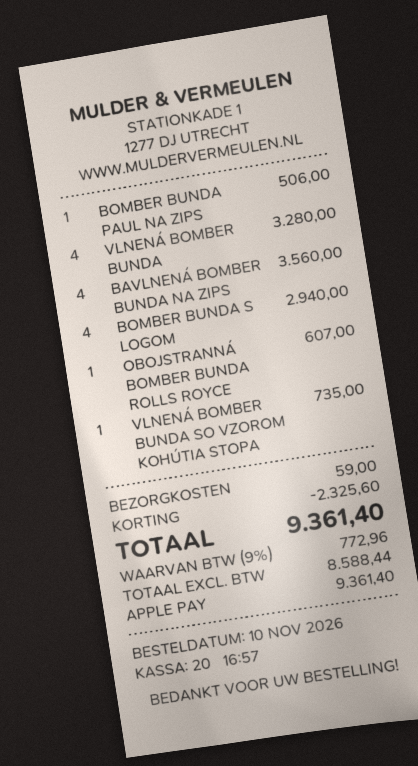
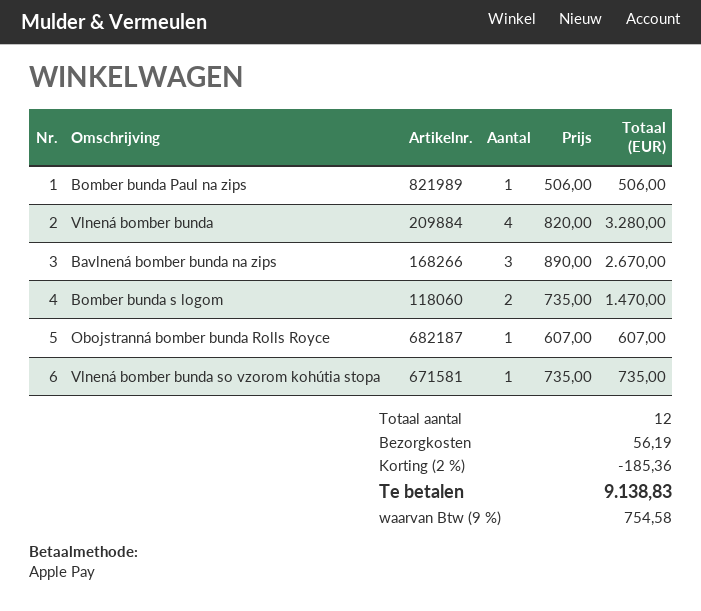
BAVLNENÁ BOMBER BUNDA NA ZIPS: 4 for 3560.00 -> 3 for 2670.00
BOMBER BUNDA S LOGOM: 4 for 2940.00 -> 2 for 1470.00
discount: 2325.60 -> 185.36
shipping: 59.00 -> 56.19
tax: 9% = 772.96 -> 9% = 754.58
total: 9361.40 -> 9138.83

